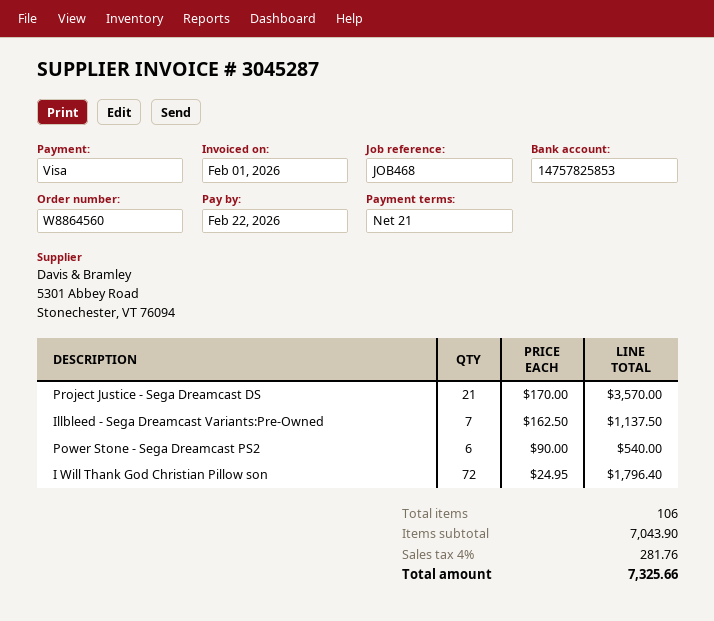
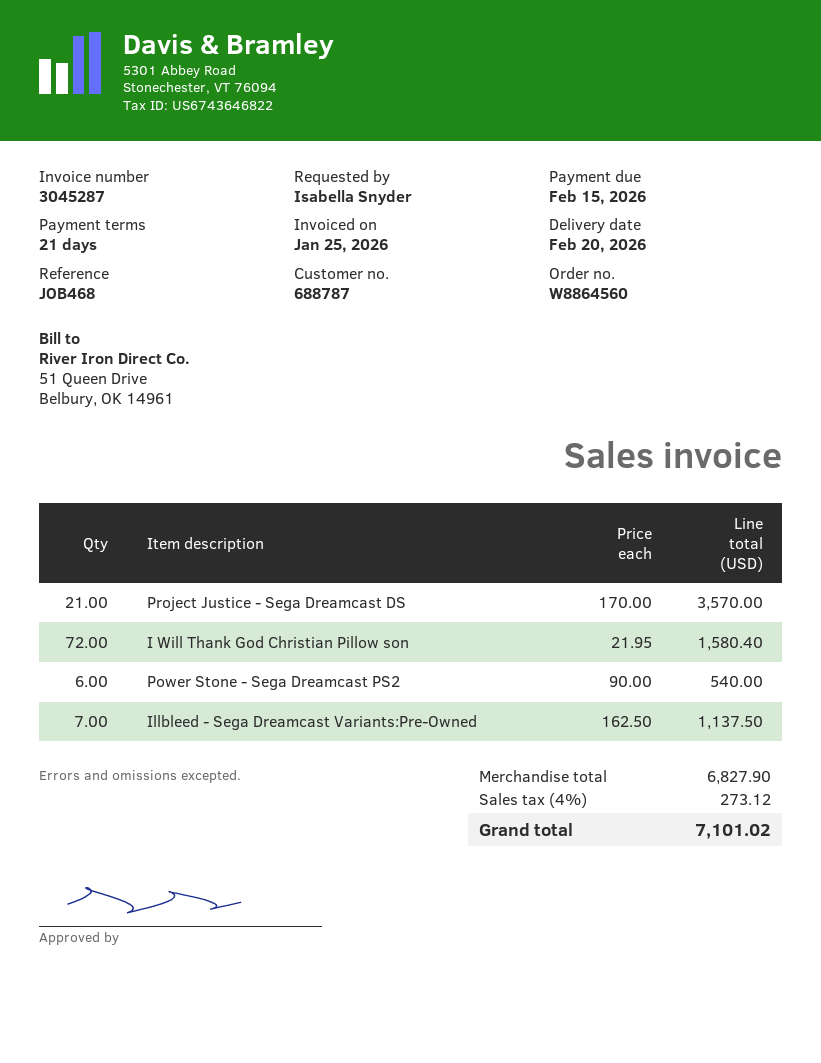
invoice date: 2026-02-01 -> 2026-01-25
due date: 2026-02-22 -> 2026-02-15
I Will Thank God Christian Pillow son: 72 x 24.95 = 1796.40 -> 72 x 21.95 = 1580.40
subtotal: 7043.90 -> 6827.90
tax: 4% = 281.76 -> 4% = 273.12
total: 7325.66 -> 7101.02

